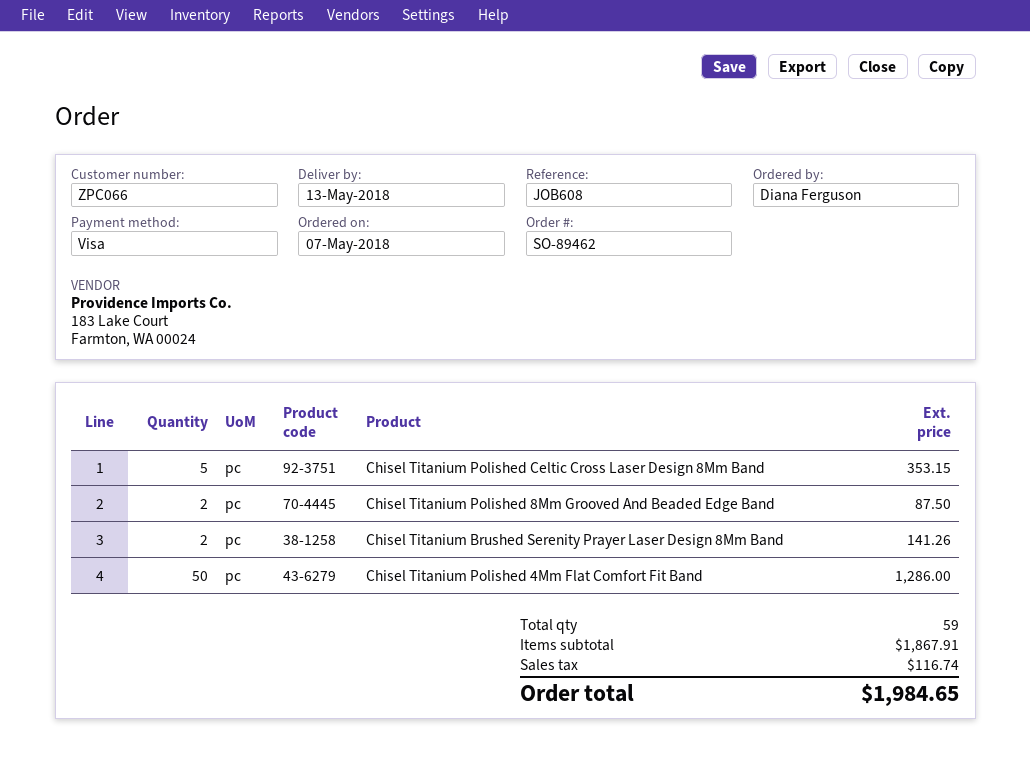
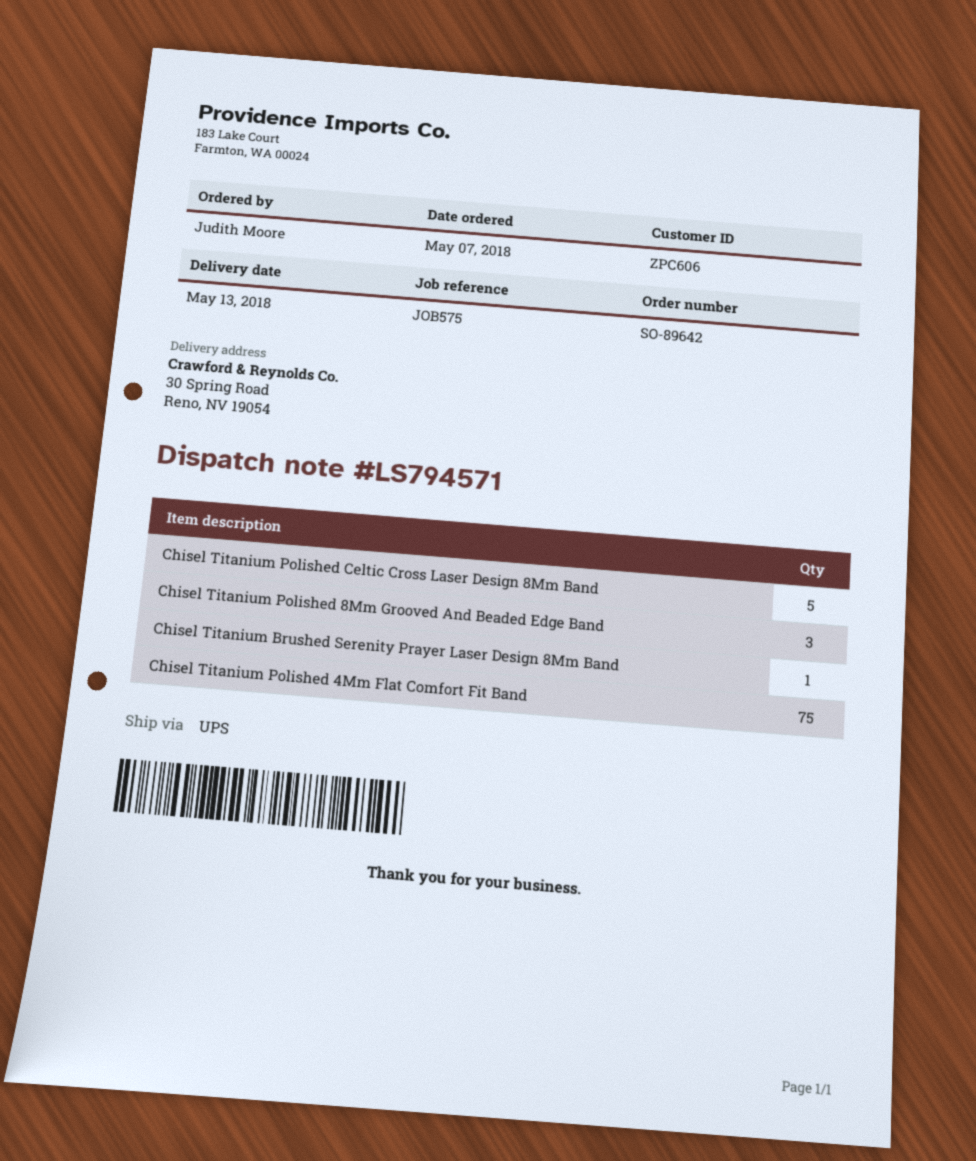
order number: SO-89462 -> SO-89642
customer number: ZPC066 -> ZPC606
reference: JOB608 -> JOB575
ordered by: Diana Ferguson -> Judith Moore
Chisel Titanium Polished 8Mm Grooved And Beaded Edge Band: 2 -> 3
Chisel Titanium Brushed Serenity Prayer Laser Design 8Mm Band: 2 -> 1
Chisel Titanium Polished 4Mm Flat Comfort Fit Band: 50 -> 75

